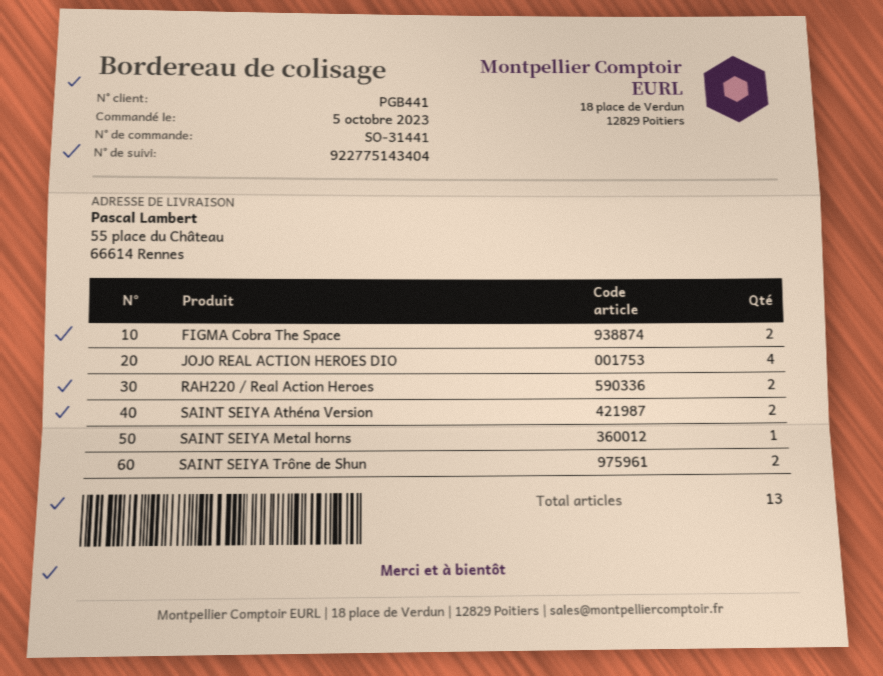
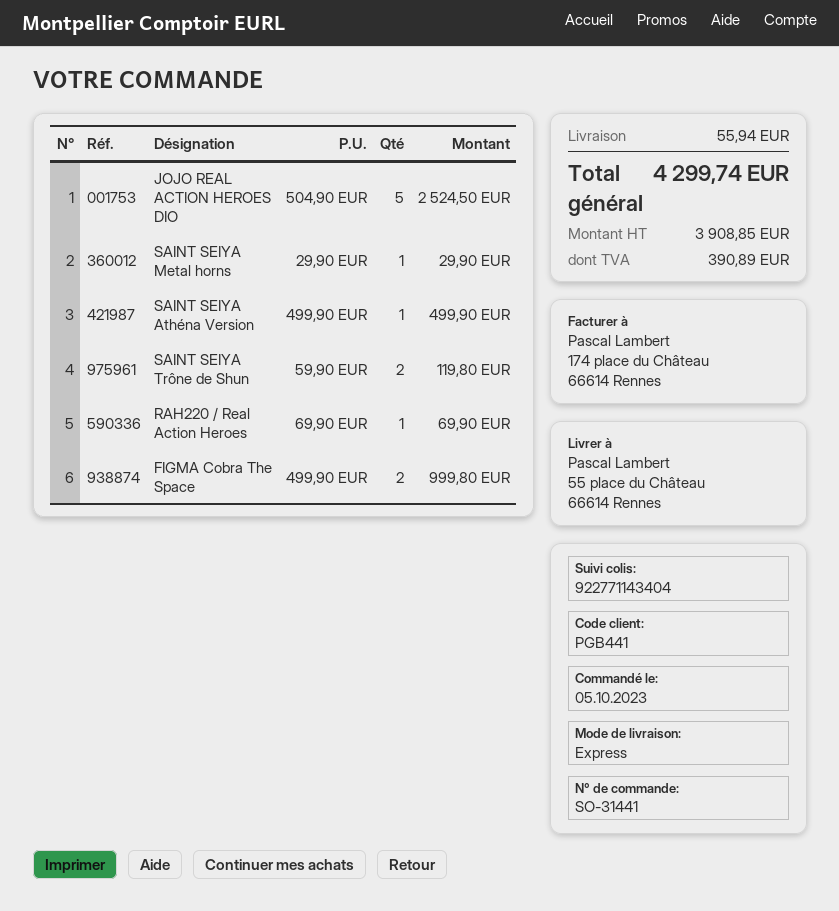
tracking number: 922775143404 -> 922771143404
JOJO REAL ACTION HEROES DIO: 4 -> 5
RAH220 / Real Action Heroes: 2 -> 1
SAINT SEIYA Athéna Version: 2 -> 1

